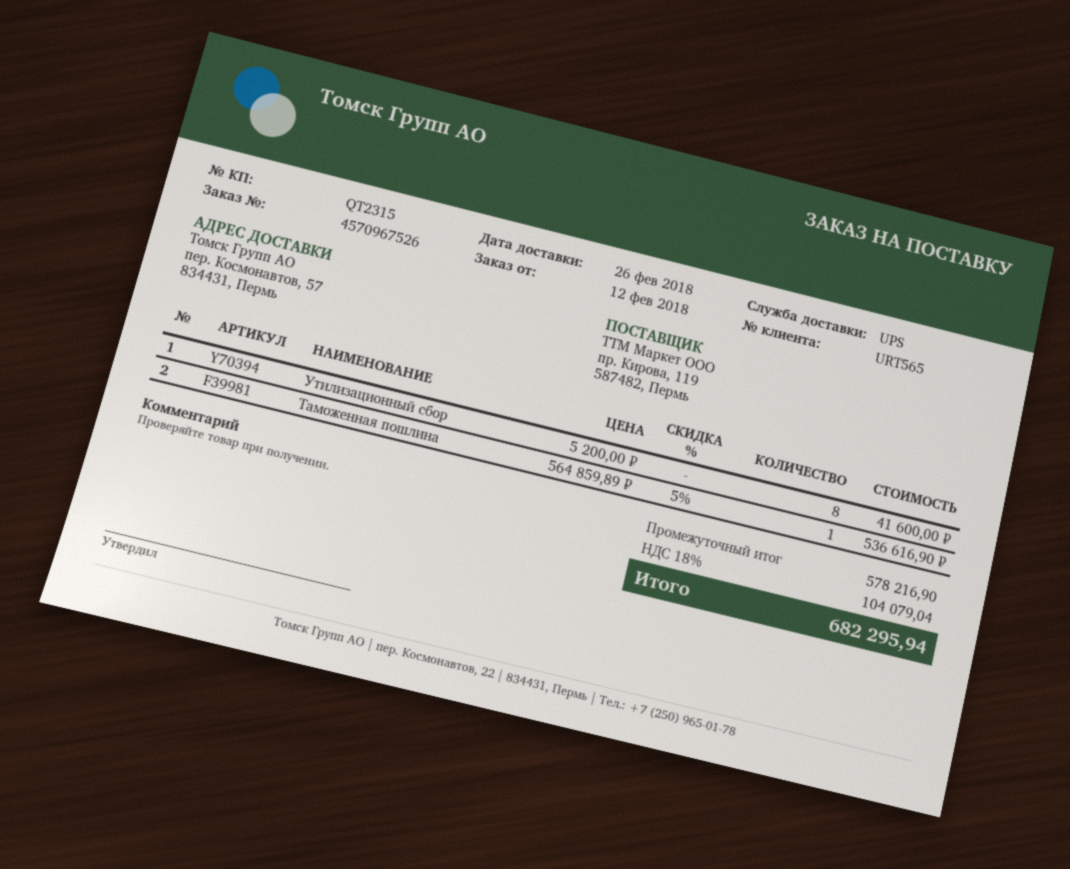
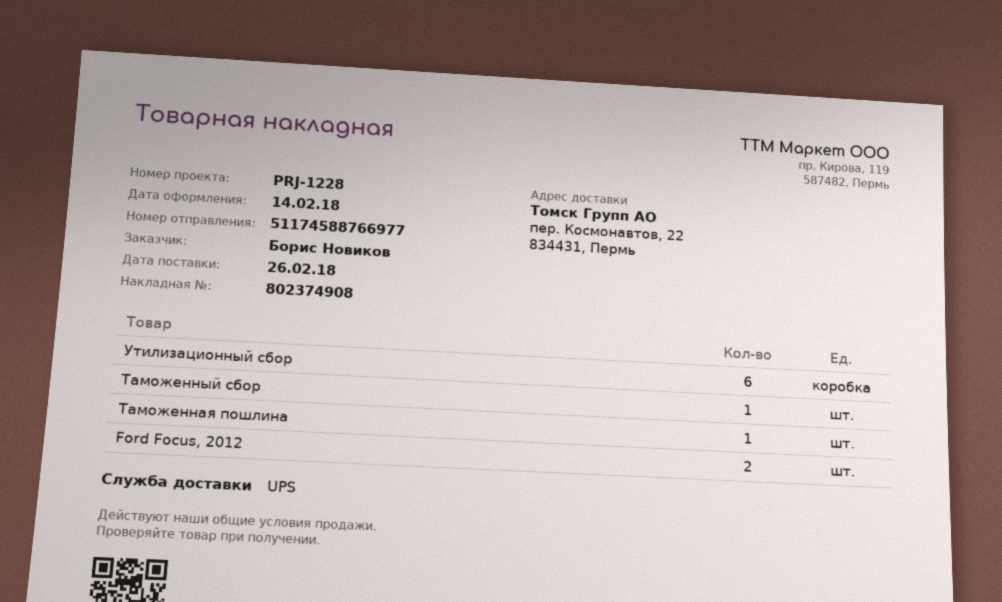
order date: 2018-02-12 -> 2018-02-14
ship to: пер. Космонавтов, 57, 834431, Пермь -> пер. Космонавтов, 22, 834431, Пермь
Утилизационный сбор: 8 -> 6
Таможенный сбор: none -> 1
Ford Focus, 2012: none -> 2

